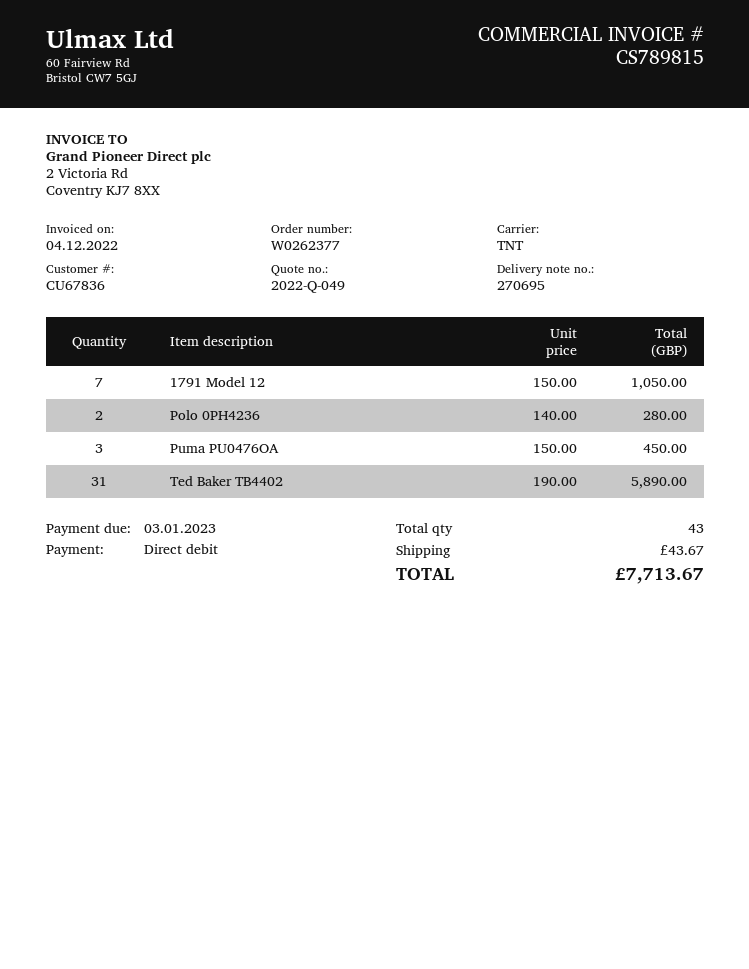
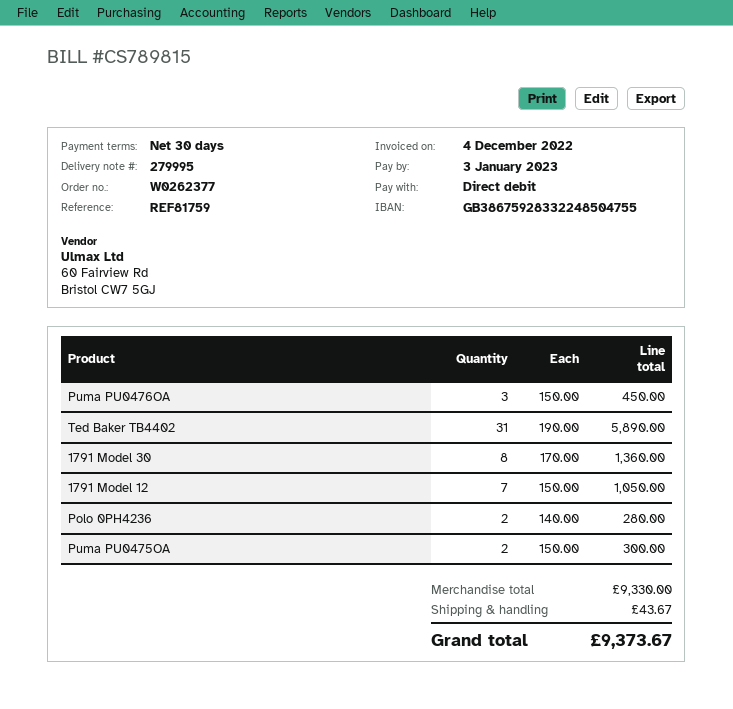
delivery note number: 270695 -> 279995
1791 Model 30: none -> 8 x 170.00 = 1360.00
Puma PU0475OA: none -> 2 x 150.00 = 300.00
total: 7713.67 -> 9373.67

